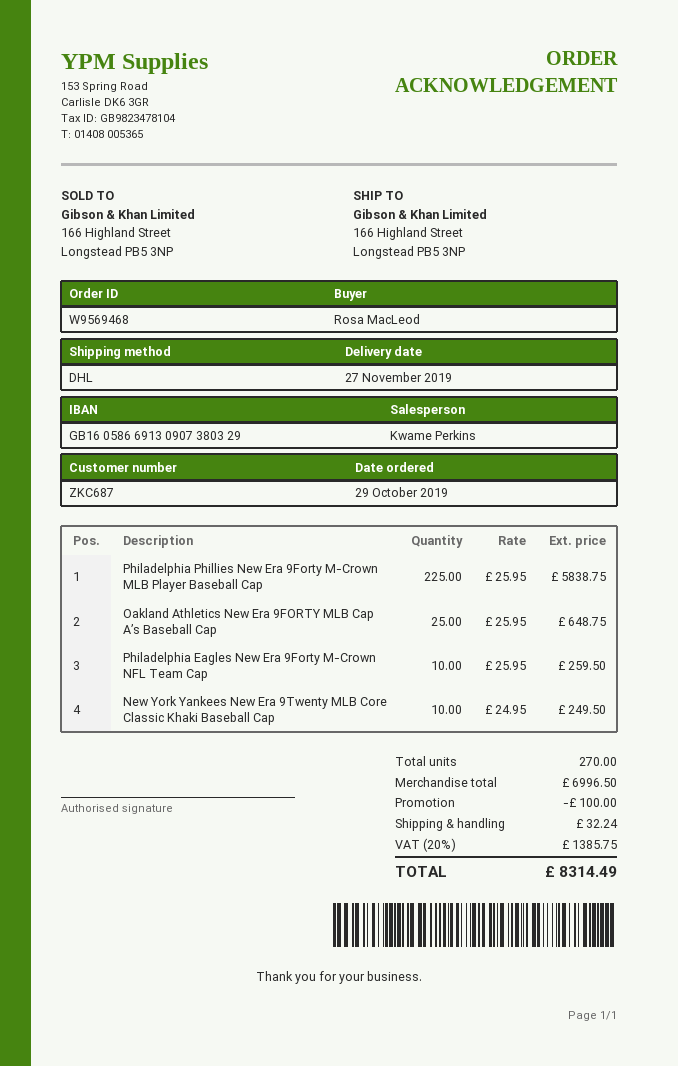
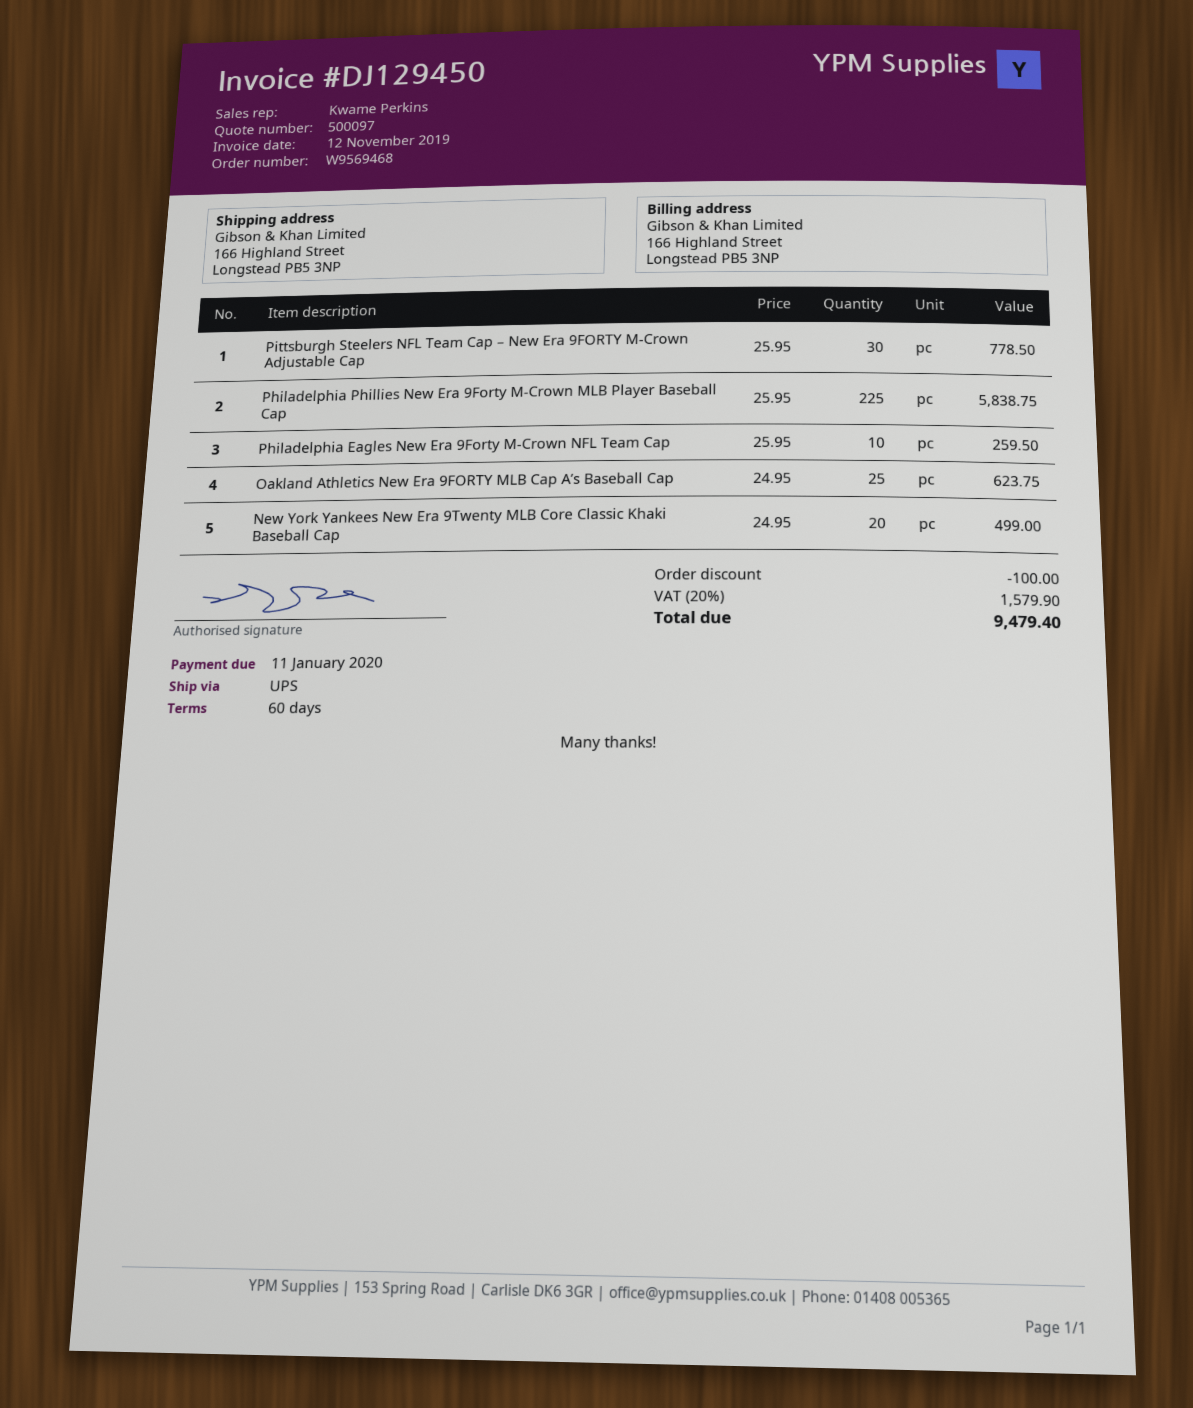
shipping method: DHL -> UPS
Oakland Athletics New Era 9FORTY MLB Cap A’s Baseball Cap: 25 x 25.95 = 648.75 -> 25 x 24.95 = 623.75
New York Yankees New Era 9Twenty MLB Core Classic Khaki Baseball Cap: 10 x 24.95 = 249.50 -> 20 x 24.95 = 499.00
Pittsburgh Steelers NFL Team Cap – New Era 9FORTY M-Crown Adjustable Cap: none -> 30 x 25.95 = 778.50
shipping: 32.24 -> none
tax: 20% = 1385.75 -> 20% = 1579.90
total: 8314.49 -> 9479.40

